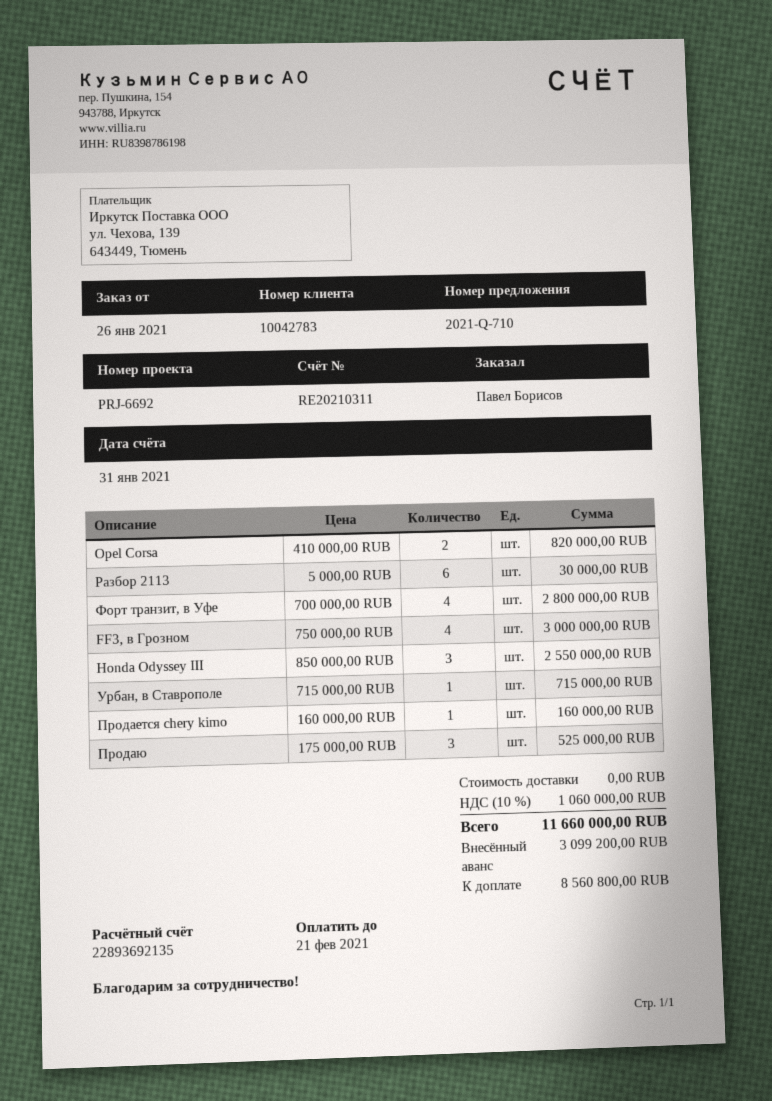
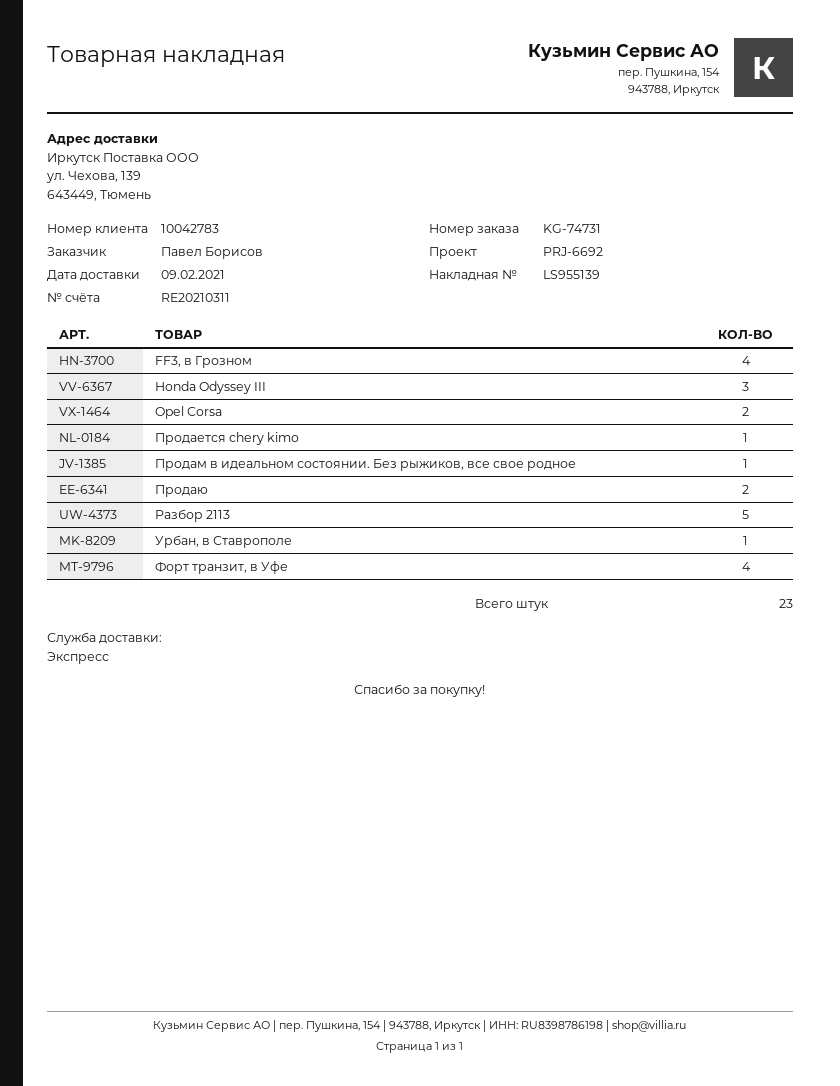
Разбор 2113: 6 -> 5
Продаю: 3 -> 2
Продам в идеальном состоянии. Без рыжиков, все свое родное: none -> 1

